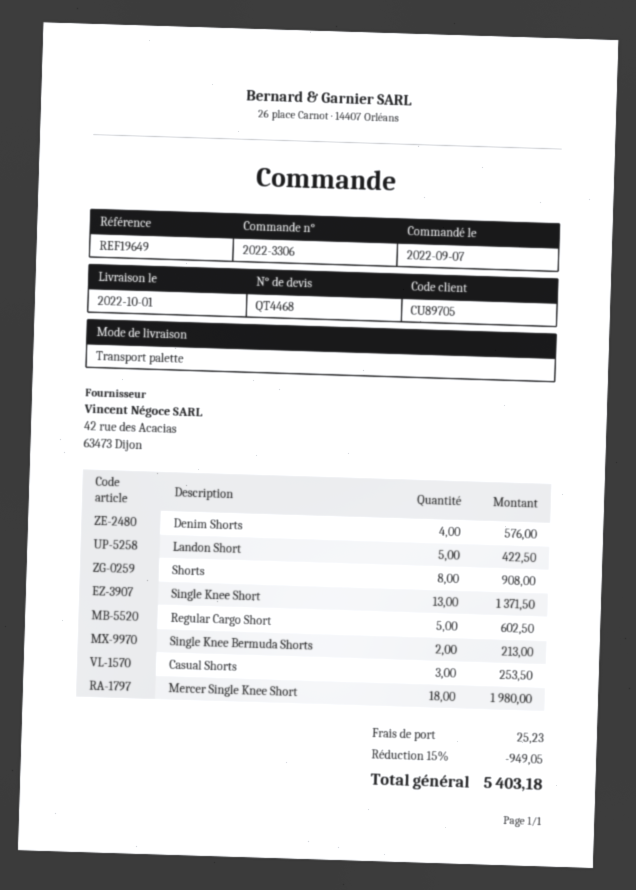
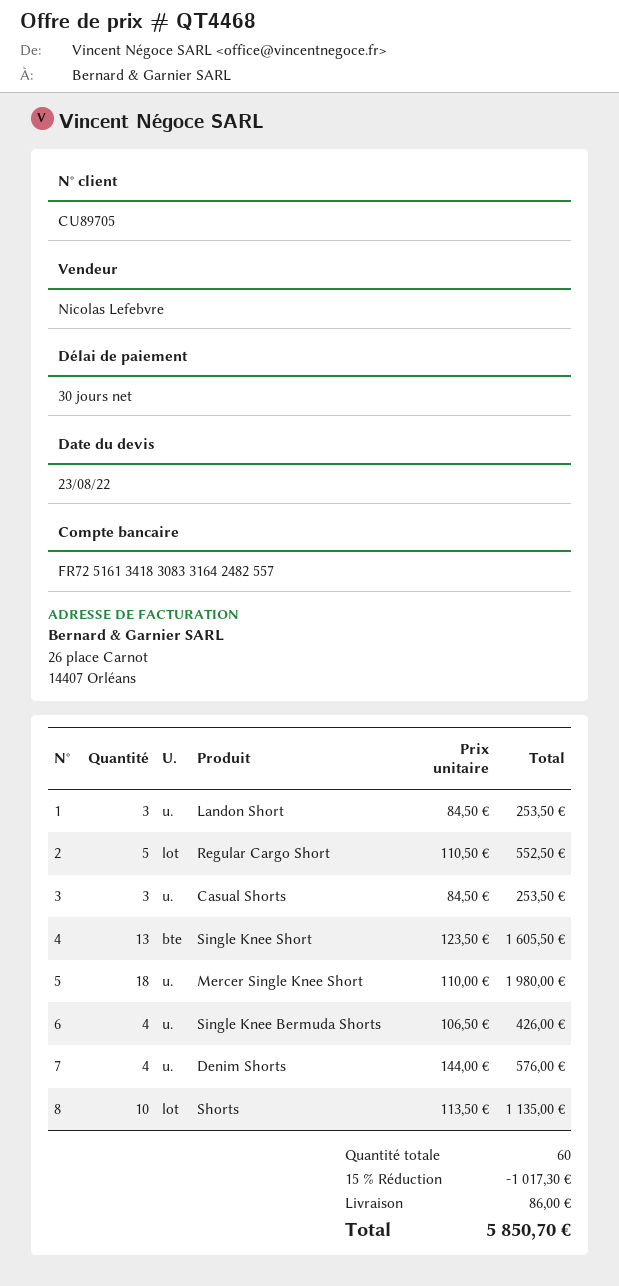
Landon Short: 5 for 422.50 -> 3 for 253.50
Shorts: 8 for 908.00 -> 10 for 1135.00
Single Knee Short: 13 for 1371.50 -> 13 for 1605.50
Regular Cargo Short: 5 for 602.50 -> 5 for 552.50
Single Knee Bermuda Shorts: 2 for 213.00 -> 4 for 426.00
discount: 15% = 949.05 -> 15% = 1017.30
shipping: 25.23 -> 86.00
total: 5403.18 -> 5850.70

